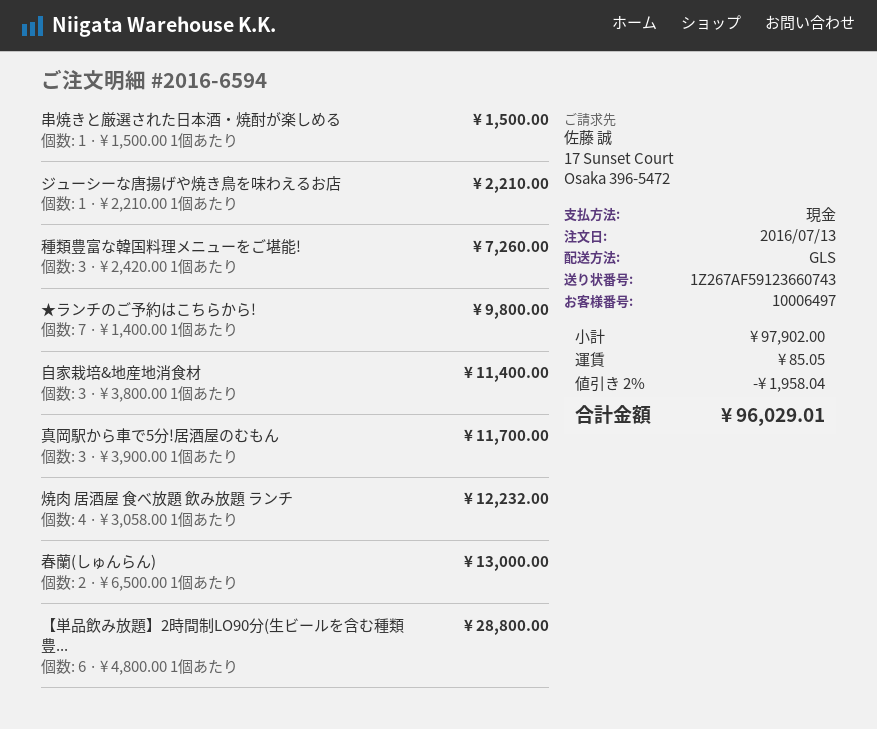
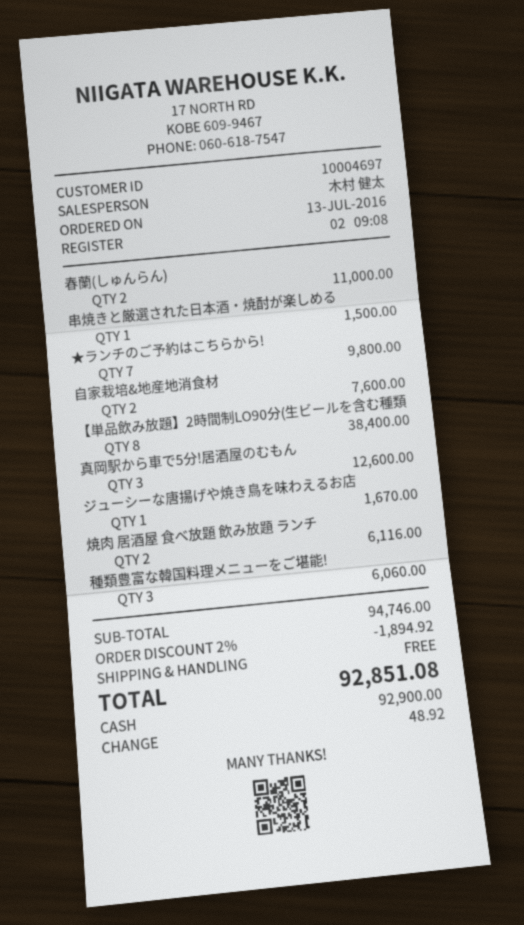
customer number: 10006497 -> 10004697
ジューシーな唐揚げや焼き鳥を味わえるお店: 1 for 2210.00 -> 1 for 1670.00
種類豊富な韓国料理メニューをご堪能!: 3 for 7260.00 -> 3 for 6060.00
自家栽培&地産地消食材: 3 for 11400.00 -> 2 for 7600.00
真岡駅から車で5分!居酒屋のむもん: 3 for 11700.00 -> 3 for 12600.00
焼肉 居酒屋 食べ放題 飲み放題 ランチ: 4 for 12232.00 -> 2 for 6116.00
春蘭(しゅんらん): 2 for 13000.00 -> 2 for 11000.00
【単品飲み放題】2時間制LO90分(生ビールを含む種類豊...: 6 for 28800.00 -> 8 for 38400.00
subtotal: 97902.00 -> 94746.00
discount: 2% = 1958.04 -> 2% = 1894.92
shipping: 85.05 -> 0.00
total: 96029.01 -> 92851.08

